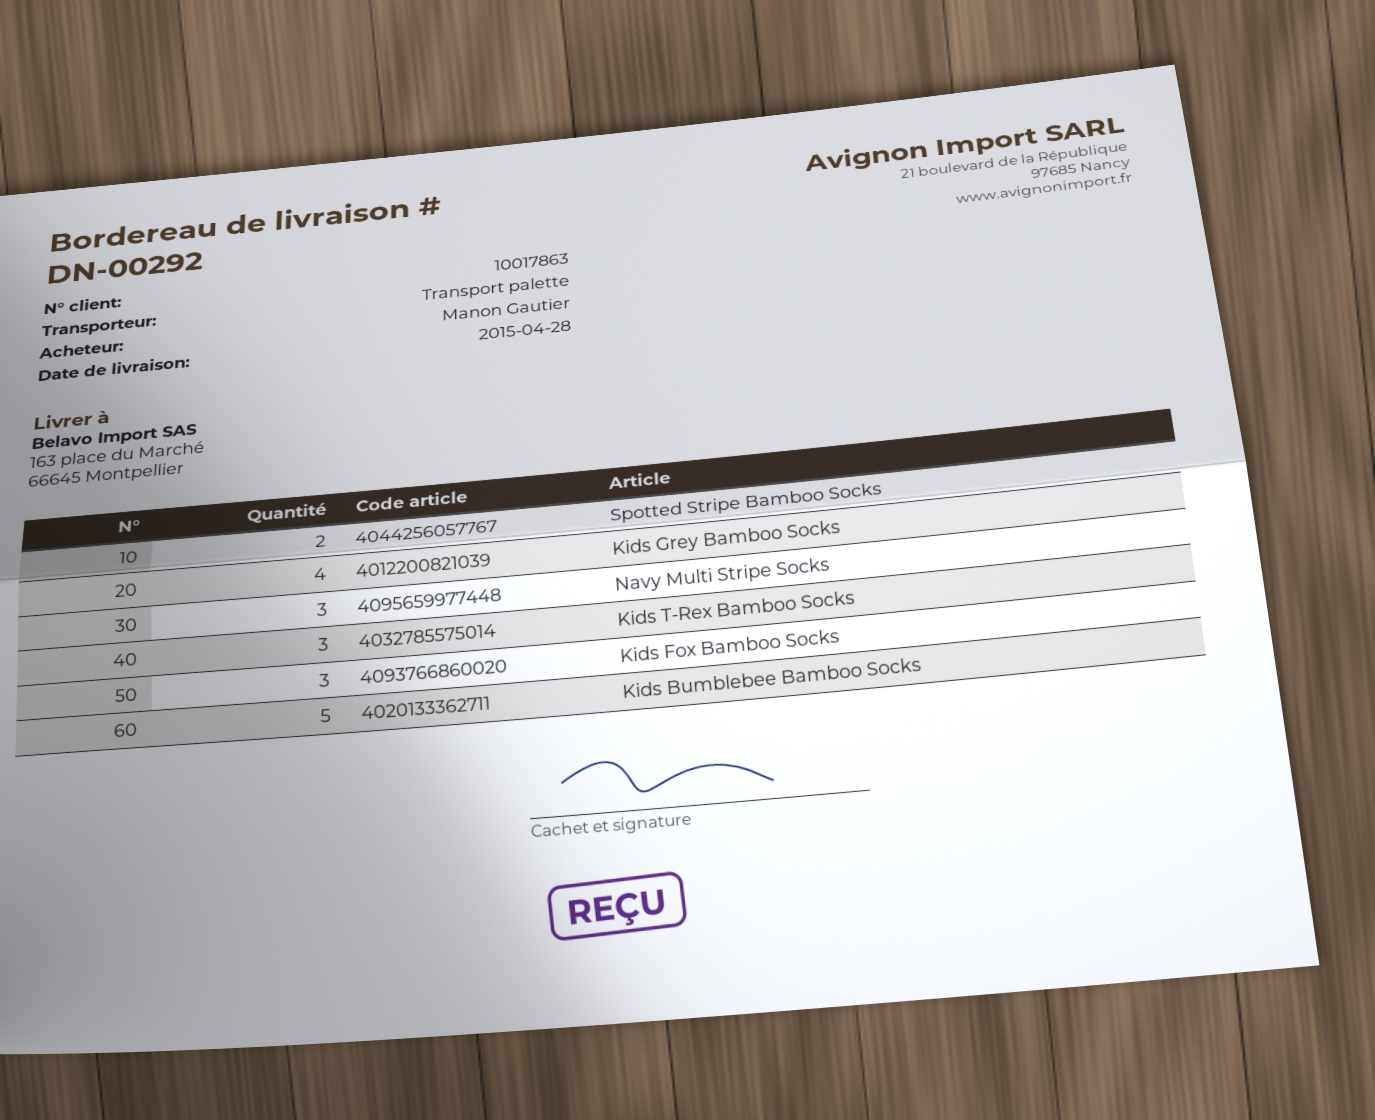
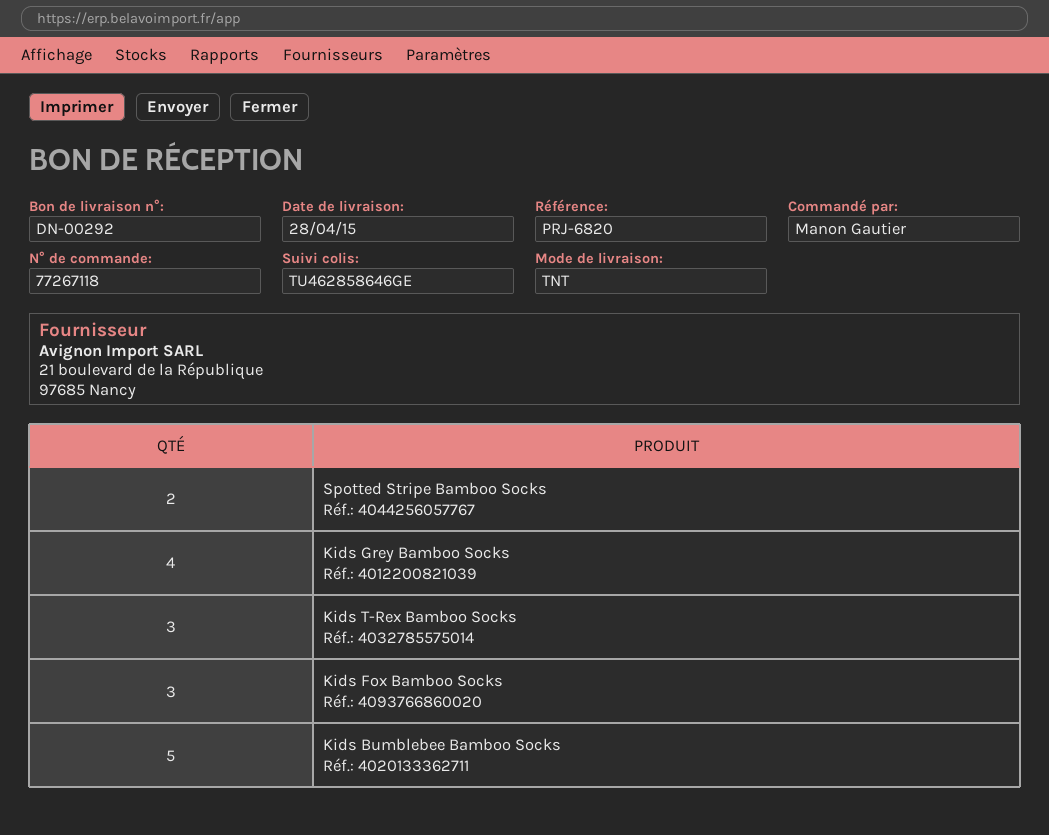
shipping method: pallet freight -> TNT
Navy Multi Stripe Socks: 3 -> none

